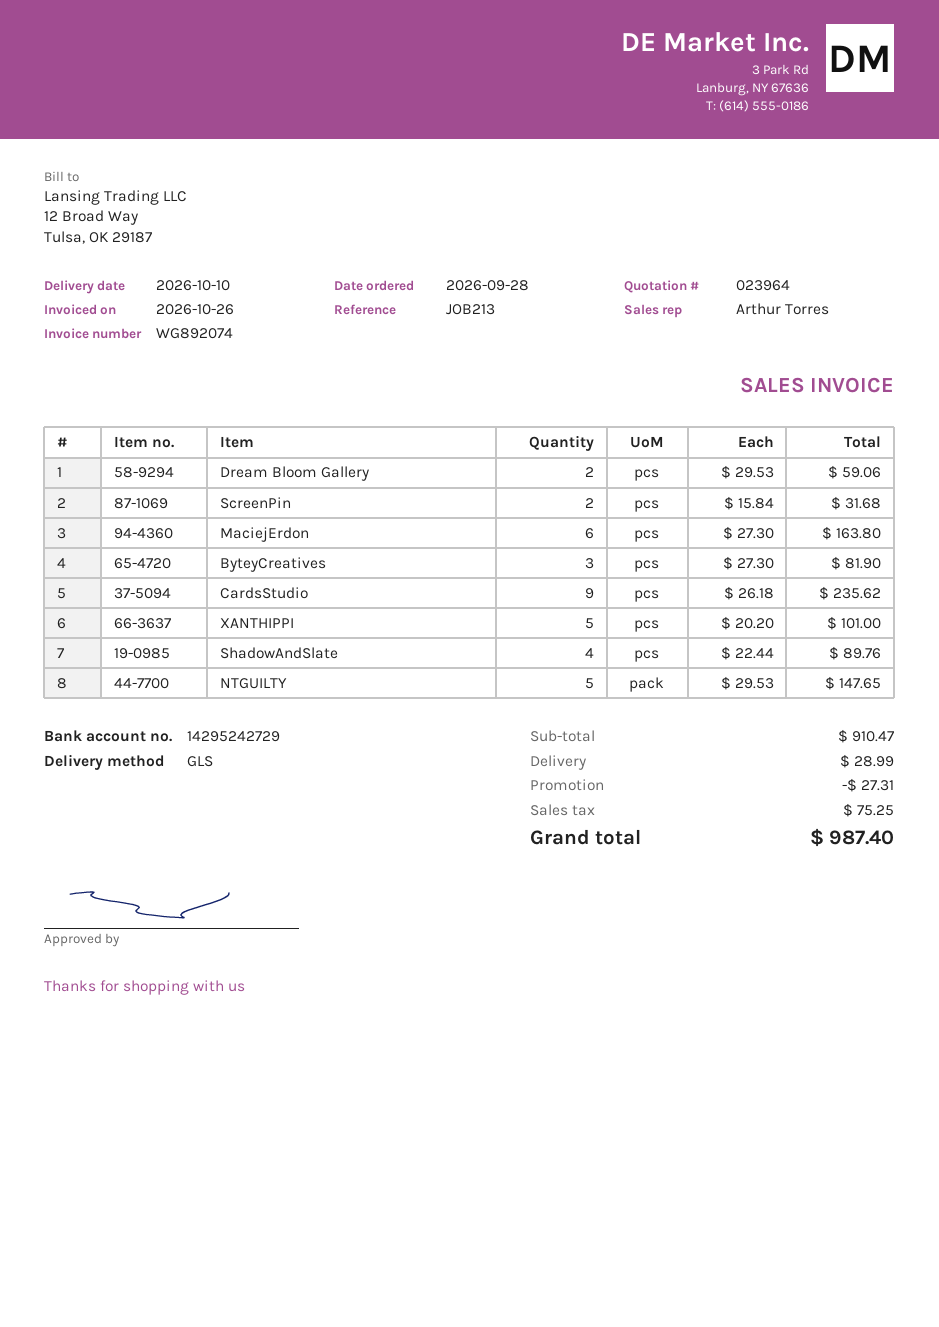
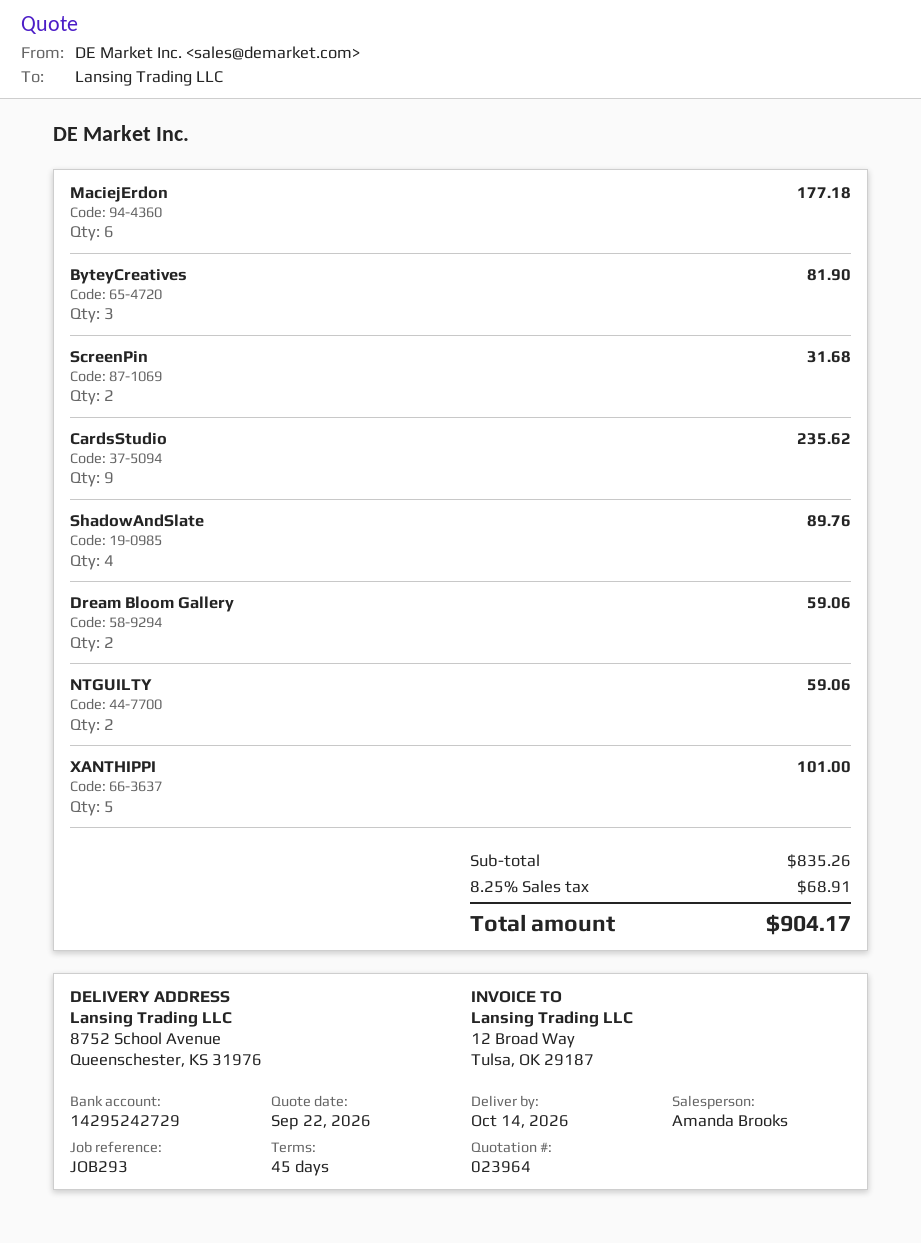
delivery date: 2026-10-10 -> 2026-10-14
reference: JOB213 -> JOB293
sales rep: Arthur Torres -> Amanda Brooks
MaciejErdon: 6 for 163.80 -> 6 for 177.18
NTGUILTY: 5 for 147.65 -> 2 for 59.06
subtotal: 910.47 -> 835.26
discount: 27.31 -> none
shipping: 28.99 -> none
tax: 75.25 -> 68.91
total: 987.40 -> 904.17

